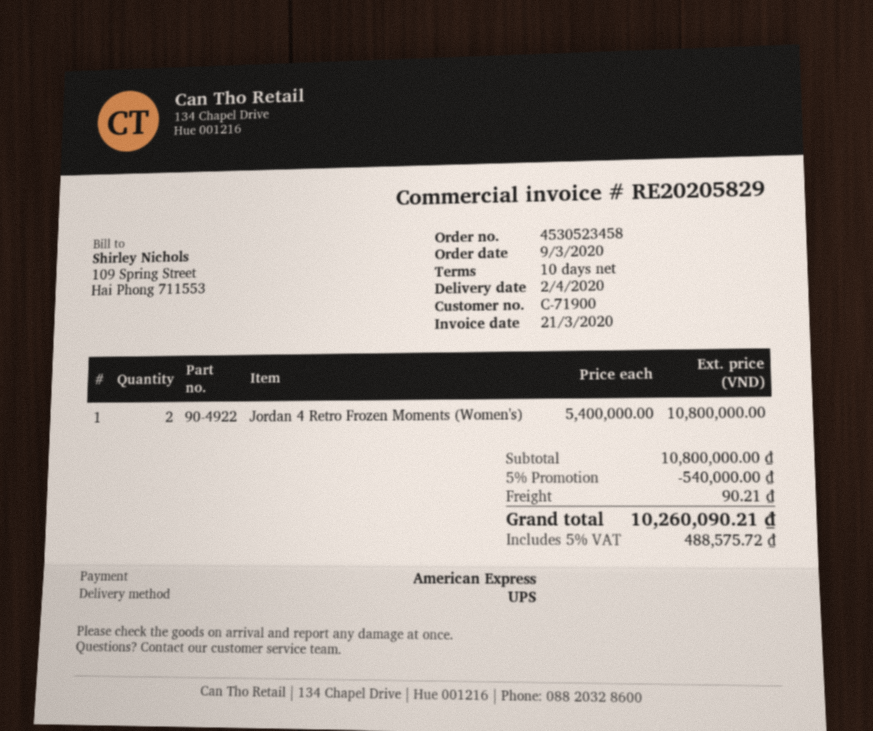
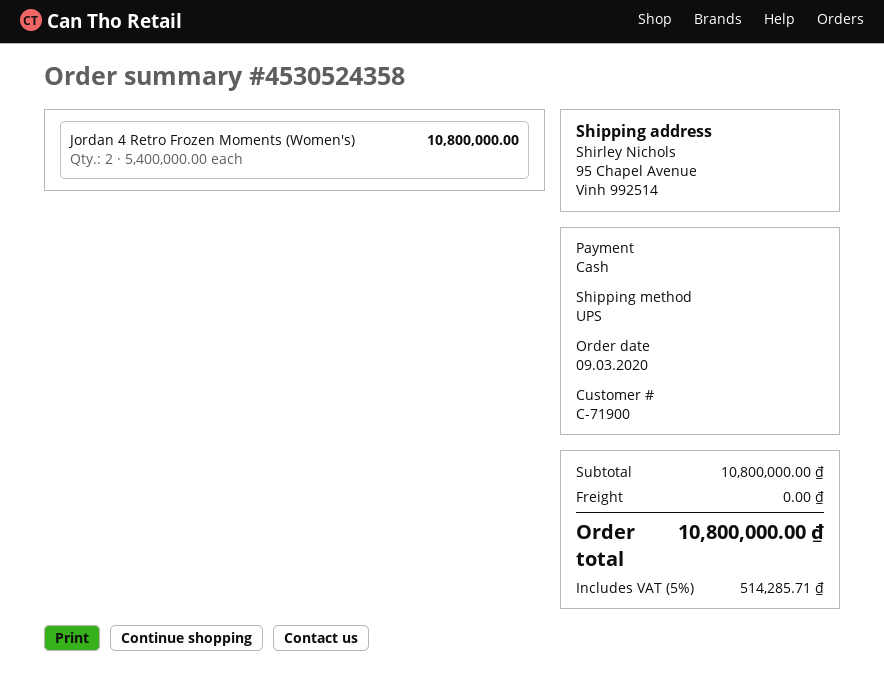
order number: 4530523458 -> 4530524358
payment method: American Express -> cash
discount: 5% = 540000.00 -> none
shipping: 90.21 -> 0.00
tax: 5% = 488575.72 -> 5% = 514285.71
total: 10260090.21 -> 10800000.00

